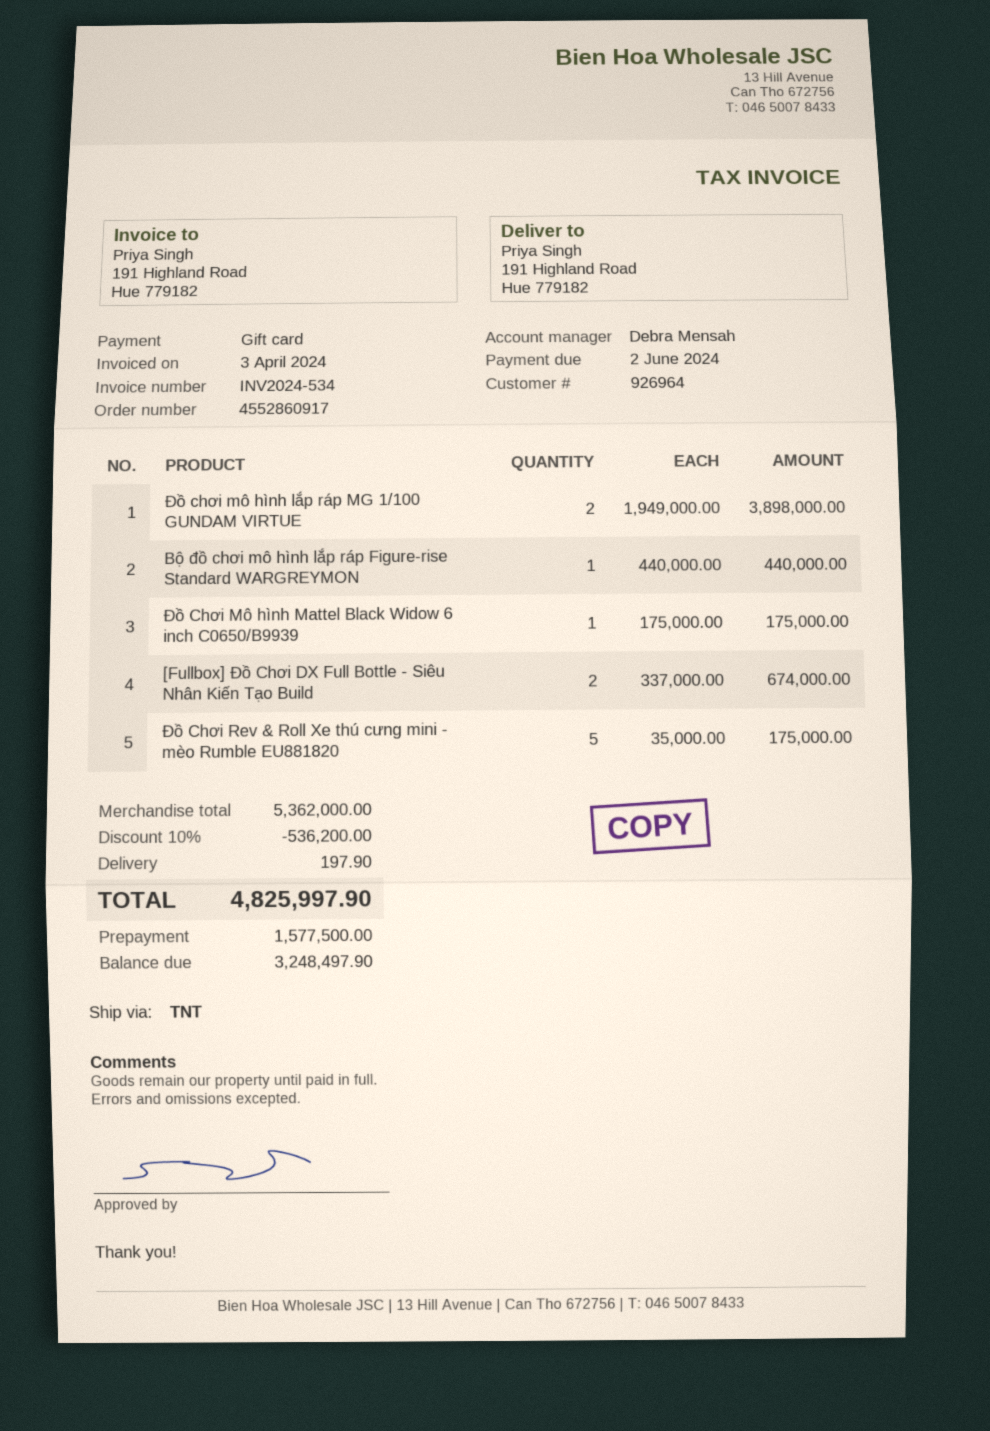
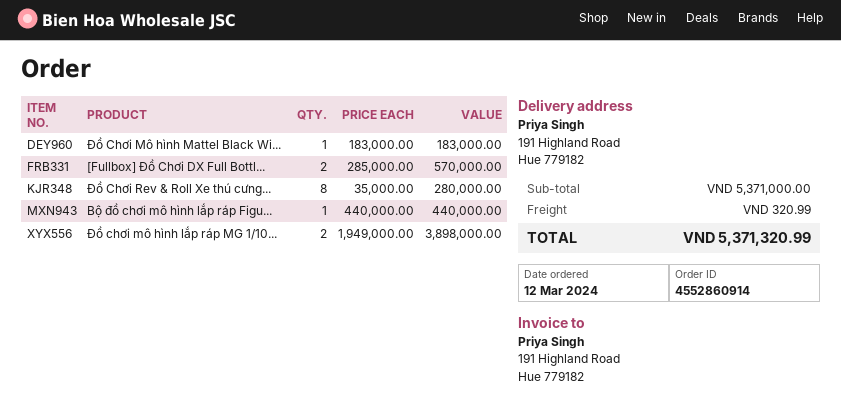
order number: 4552860917 -> 4552860914
Đồ Chơi Mô hình Mattel Black Widow 6 inch C0650/B9939: 1 x 175000.00 = 175000.00 -> 1 x 183000.00 = 183000.00
[Fullbox] Đồ Chơi DX Full Bottle - Siêu Nhân Kiến Tạo Build: 2 x 337000.00 = 674000.00 -> 2 x 285000.00 = 570000.00
Đồ Chơi Rev & Roll Xe thú cưng mini - mèo Rumble EU881820: 5 x 35000.00 = 175000.00 -> 8 x 35000.00 = 280000.00
subtotal: 5362000.00 -> 5371000.00
discount: 10% = 536200.00 -> none
shipping: 197.90 -> 320.99
total: 4825997.90 -> 5371320.99

